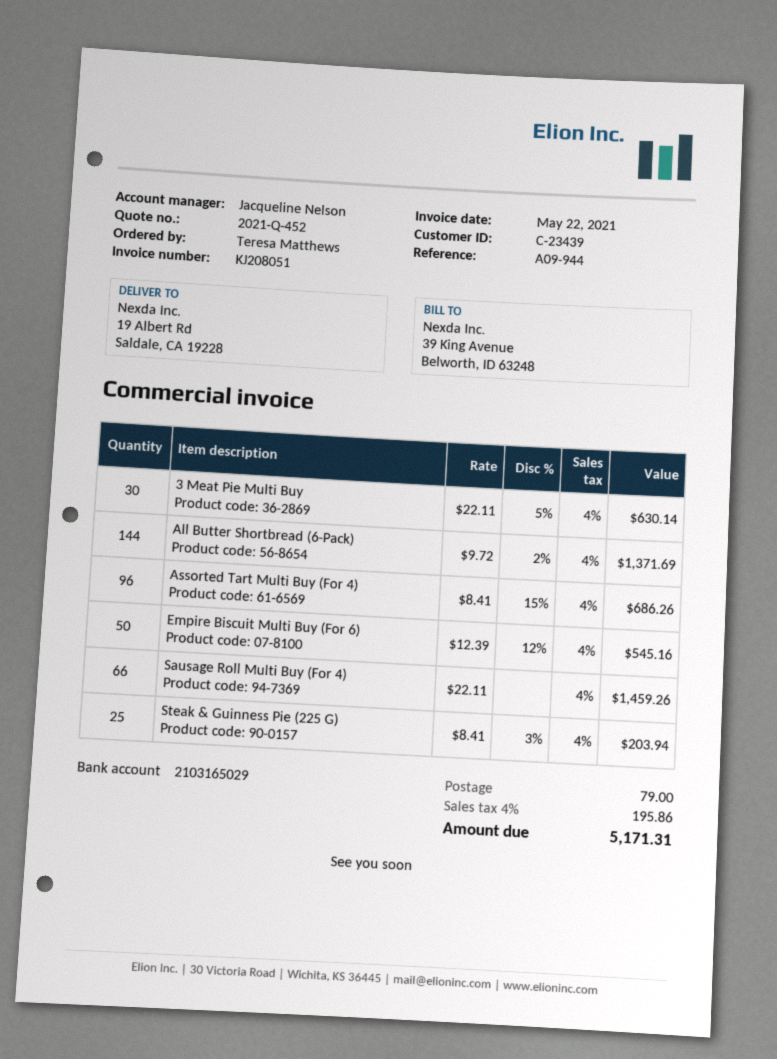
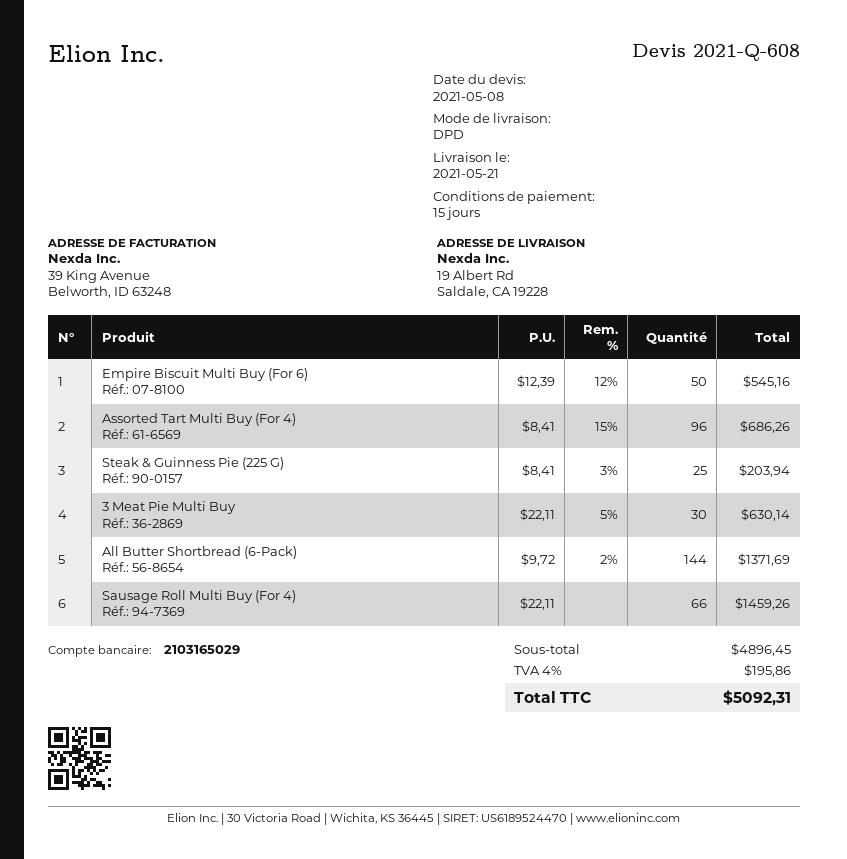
quote number: 2021-Q-452 -> 2021-Q-608
shipping: 79.00 -> none
total: 5171.31 -> 5092.31

